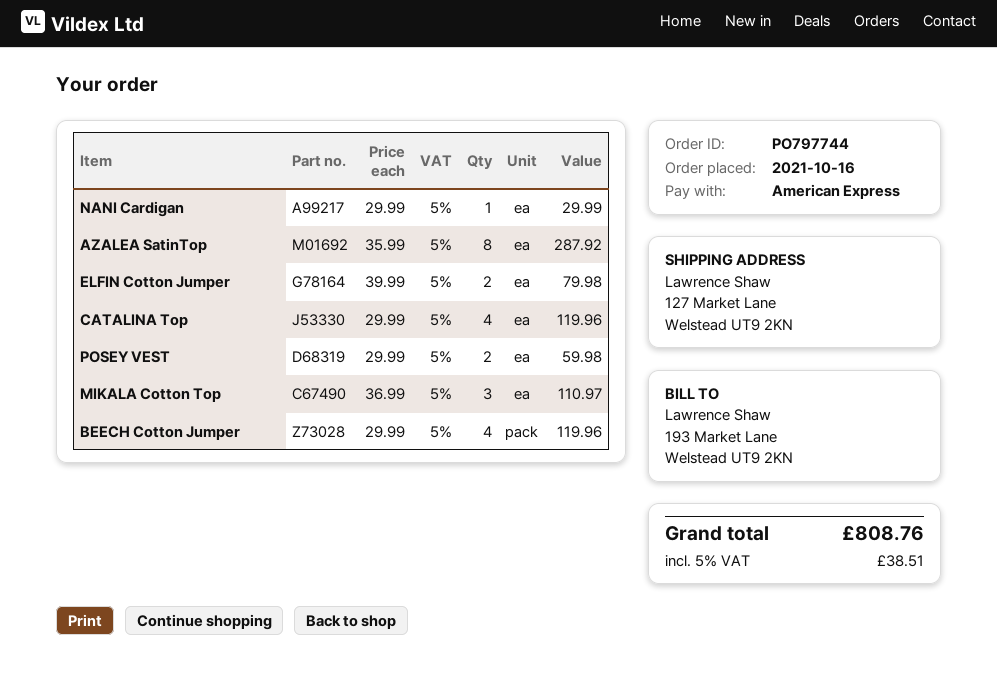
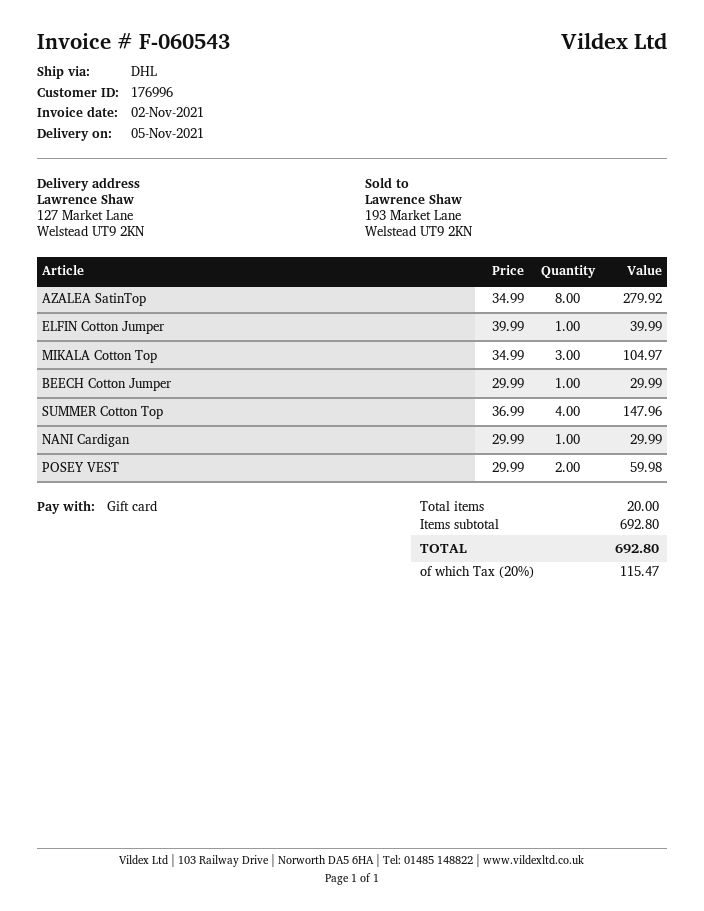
payment method: American Express -> gift card
AZALEA SatinTop: 8 x 35.99 = 287.92 -> 8 x 34.99 = 279.92
ELFIN Cotton Jumper: 2 x 39.99 = 79.98 -> 1 x 39.99 = 39.99
CATALINA Top: 4 x 29.99 = 119.96 -> none
MIKALA Cotton Top: 3 x 36.99 = 110.97 -> 3 x 34.99 = 104.97
BEECH Cotton Jumper: 4 x 29.99 = 119.96 -> 1 x 29.99 = 29.99
SUMMER Cotton Top: none -> 4 x 36.99 = 147.96
tax: 5% = 38.51 -> 20% = 115.47
total: 808.76 -> 692.80

